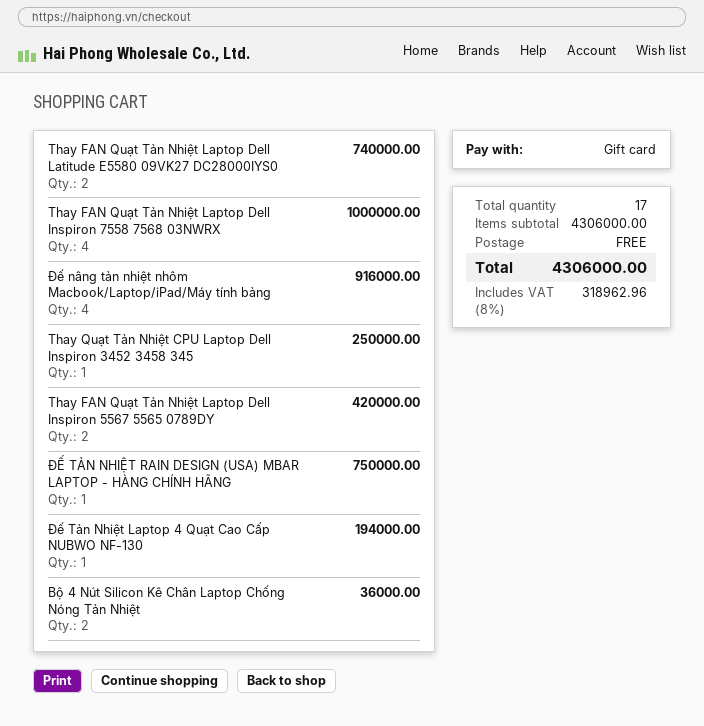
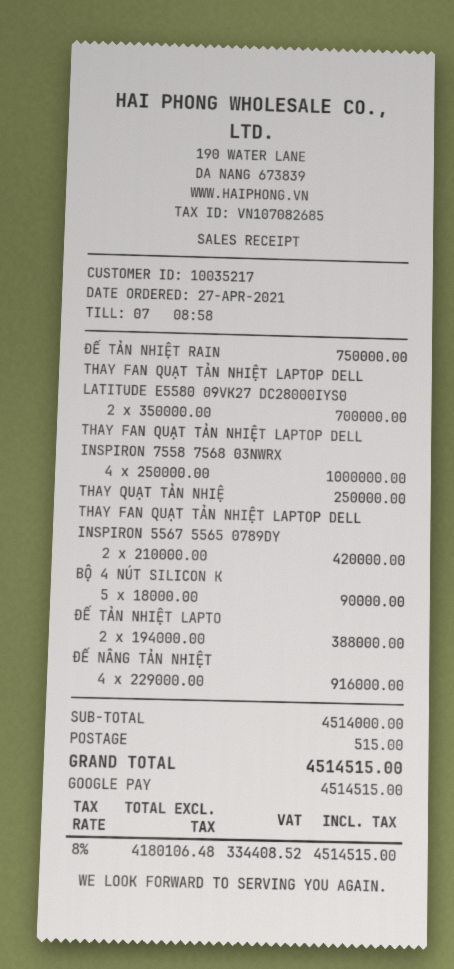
payment method: gift card -> Google Pay
Thay FAN Quạt Tản Nhiệt Laptop Dell Latitude E5580 09VK27 DC28000IYS0: 2 for 740000.00 -> 2 for 700000.00
Đế Tản Nhiệt Laptop 4 Quạt Cao Cấp NUBWO NF-130: 1 for 194000.00 -> 2 for 388000.00
Bộ 4 Nút Silicon Kê Chân Laptop Chống Nóng Tản Nhiệt: 2 for 36000.00 -> 5 for 90000.00
subtotal: 4306000.00 -> 4514000.00
shipping: 0.00 -> 515.00
tax: 8% = 318962.96 -> 8% = 334408.52
total: 4306000.00 -> 4514515.00

